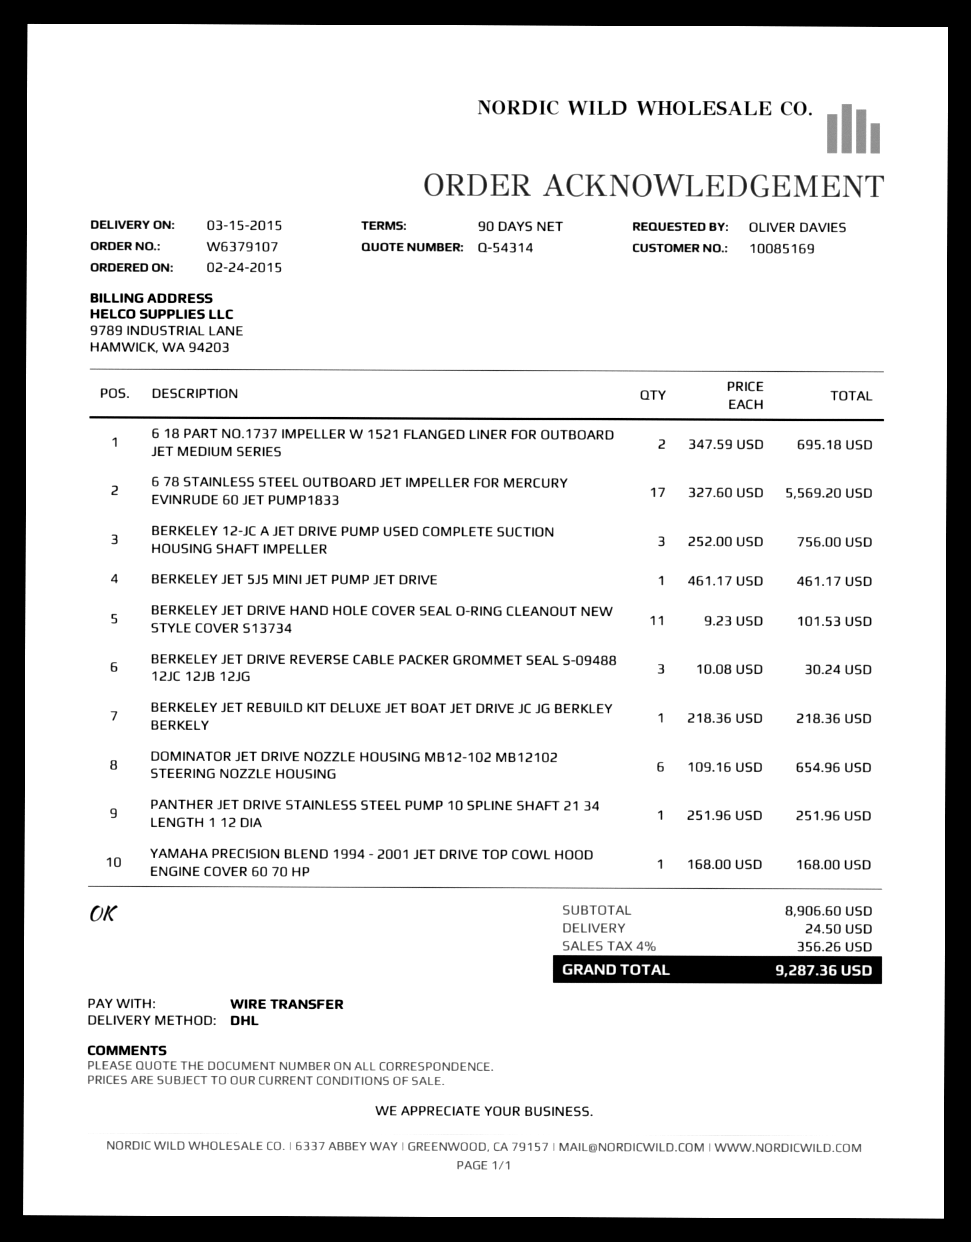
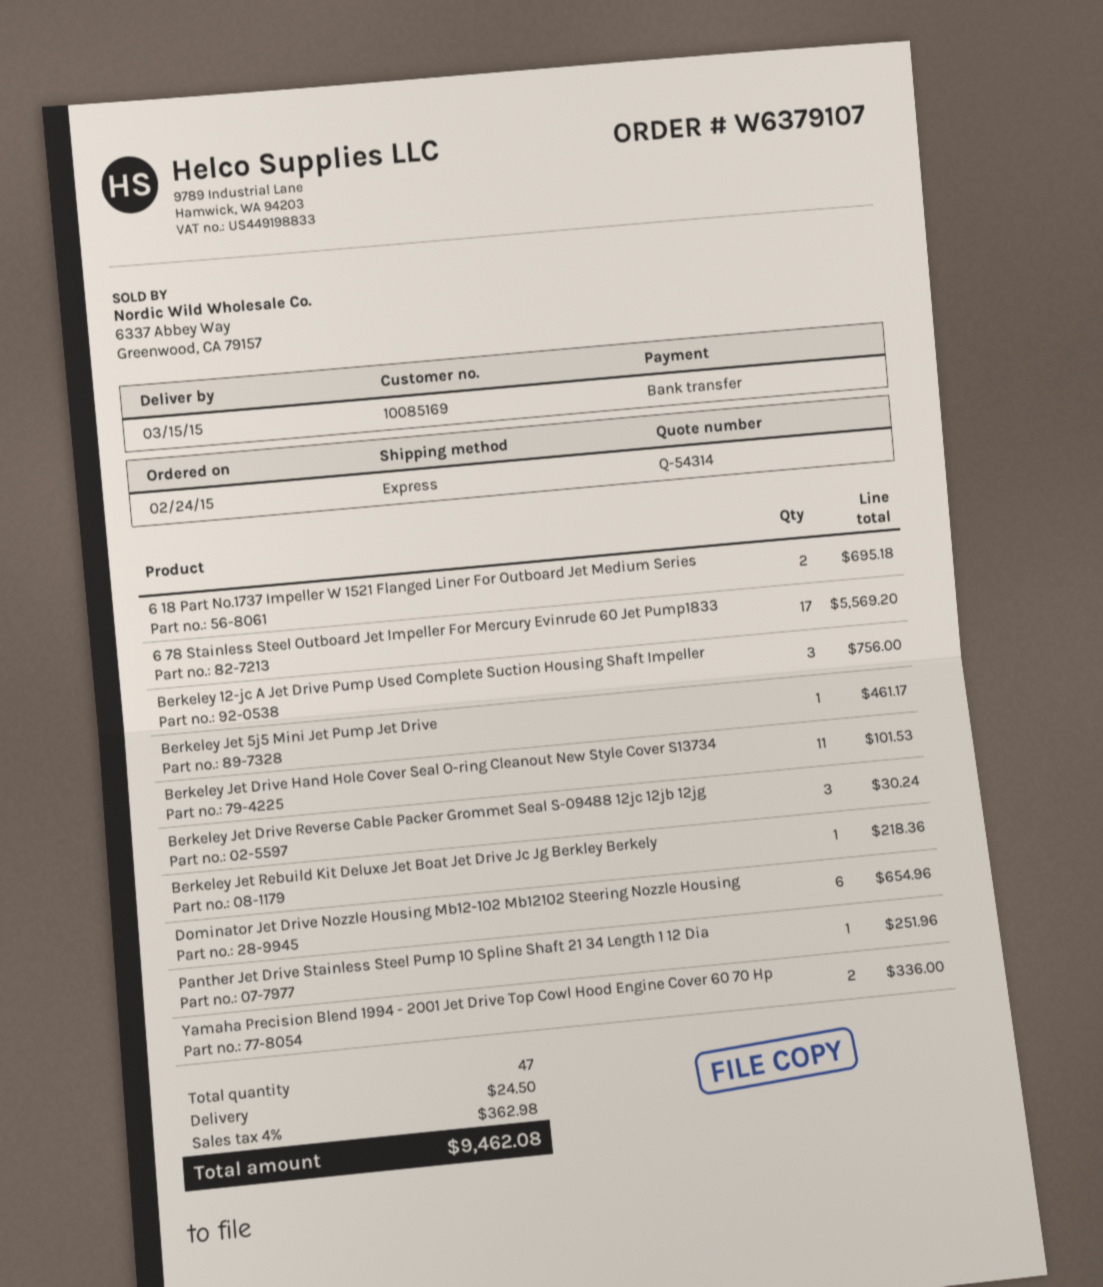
shipping method: DHL -> express
YAMAHA PRECISION BLEND 1994 - 2001 JET DRIVE TOP COWL HOOD ENGINE COVER 60 70 HP: 1 for 168.00 -> 2 for 336.00
tax: 4% = 356.26 -> 4% = 362.98
total: 9287.36 -> 9462.08

